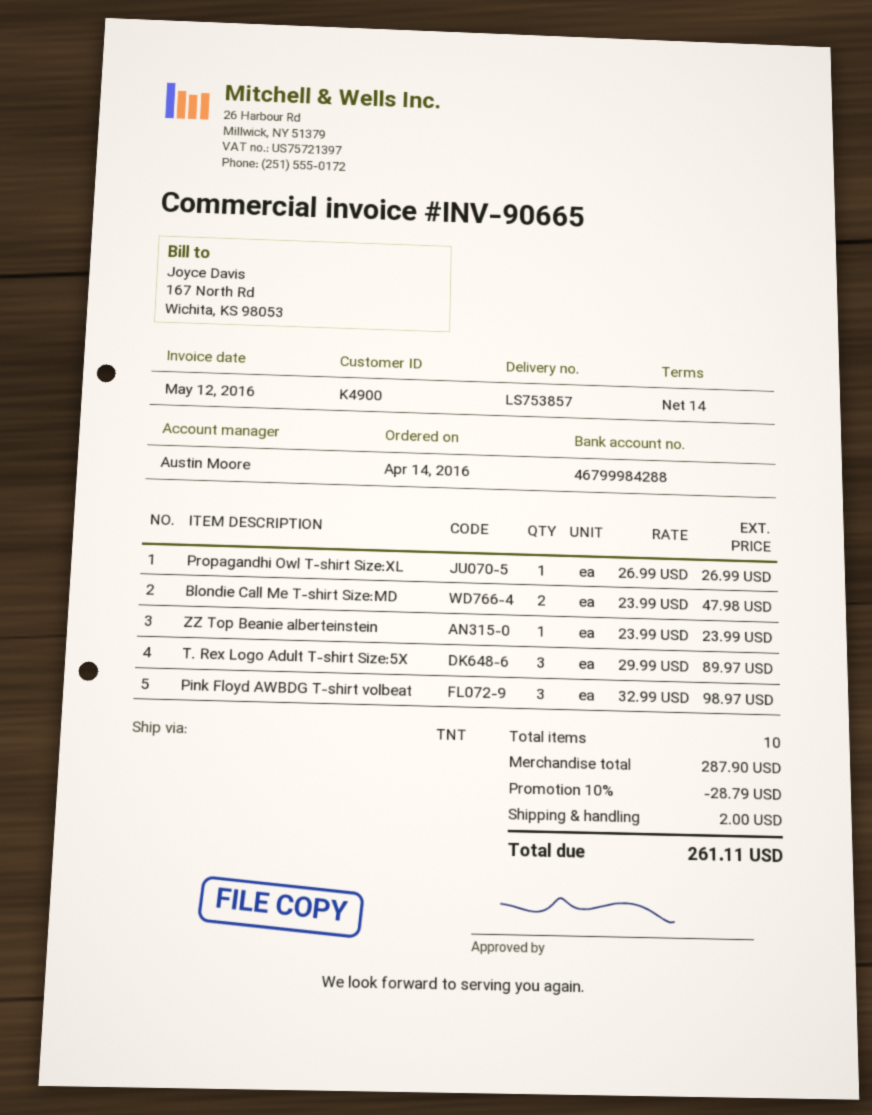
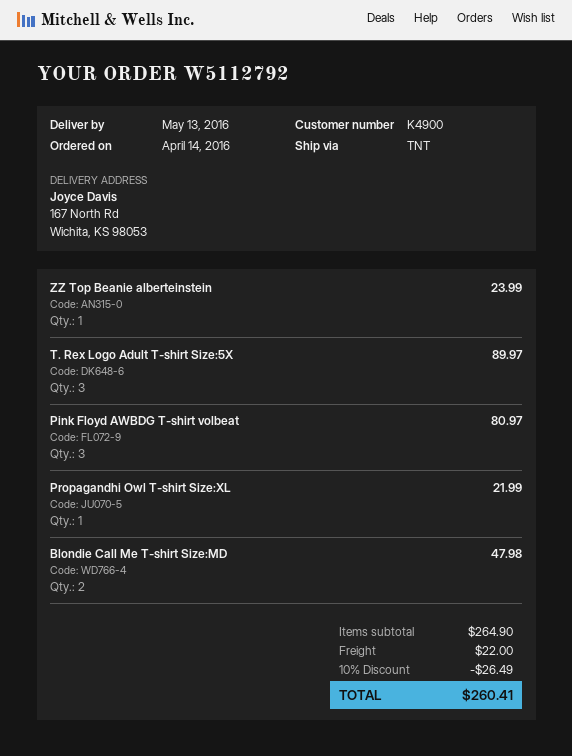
Propagandhi Owl T-shirt Size:XL: 1 for 26.99 -> 1 for 21.99
Pink Floyd AWBDG T-shirt volbeat: 3 for 98.97 -> 3 for 80.97
subtotal: 287.90 -> 264.90
discount: 10% = 28.79 -> 10% = 26.49
shipping: 2.00 -> 22.00
total: 261.11 -> 260.41

